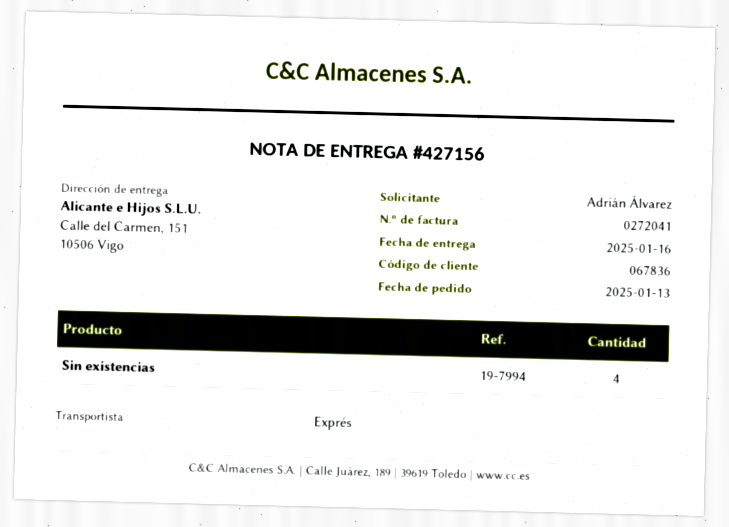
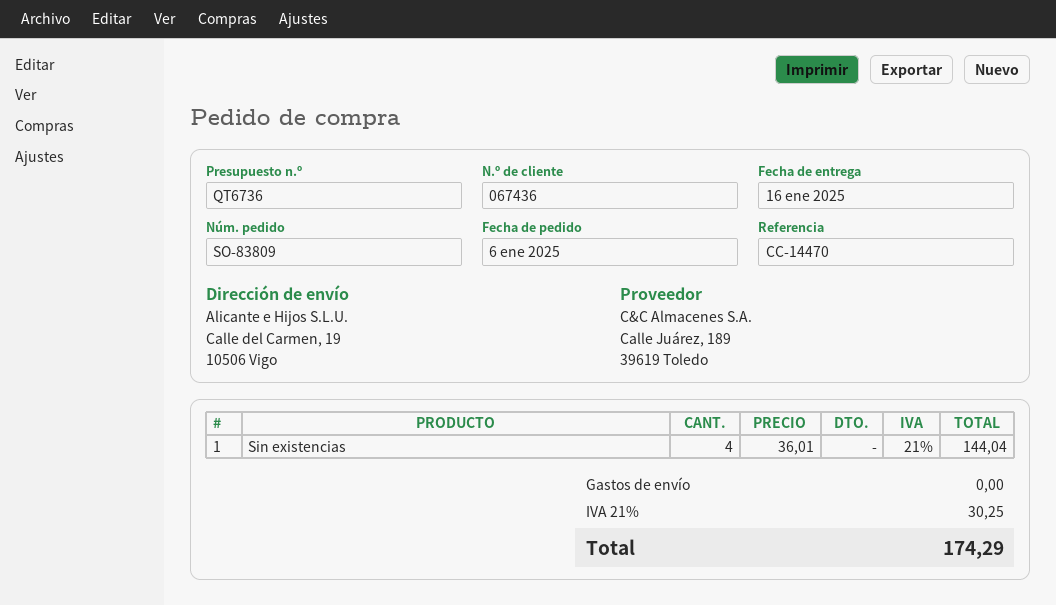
order date: 2025-01-13 -> 2025-01-06
customer number: 067836 -> 067436
ship to: Calle del Carmen, 151, 10506 Vigo -> Calle del Carmen, 19, 10506 Vigo

